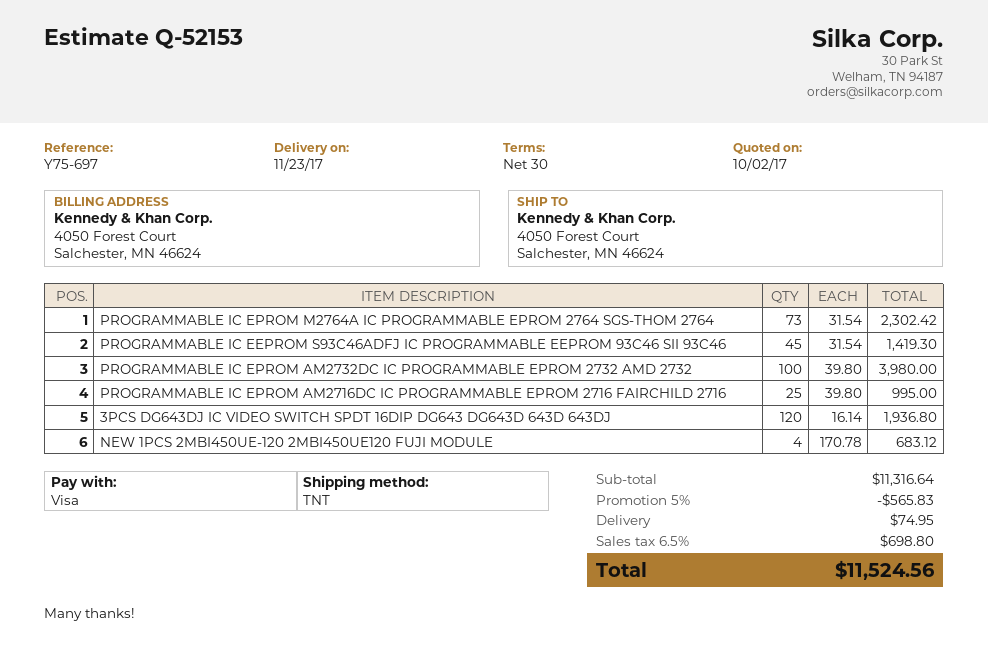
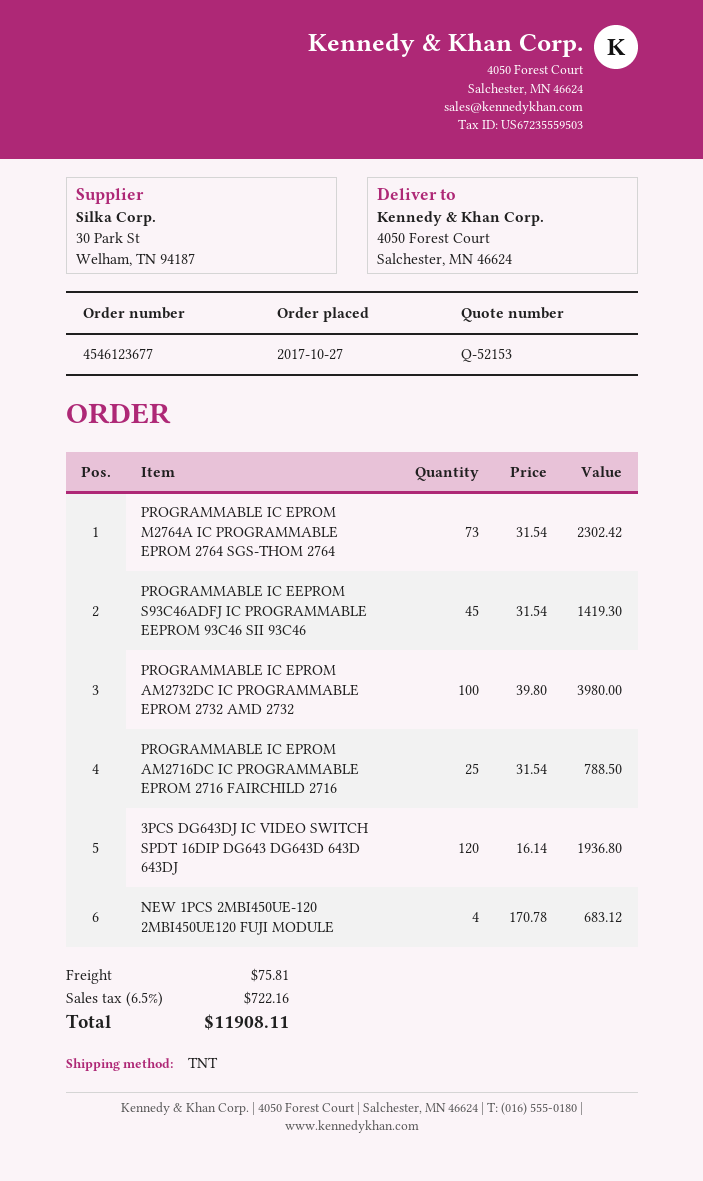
PROGRAMMABLE IC EPROM AM2716DC IC PROGRAMMABLE EPROM 2716 FAIRCHILD 2716: 25 x 39.80 = 995.00 -> 25 x 31.54 = 788.50
discount: 5% = 565.83 -> none
shipping: 74.95 -> 75.81
tax: 6.5% = 698.80 -> 6.5% = 722.16
total: 11524.56 -> 11908.11

